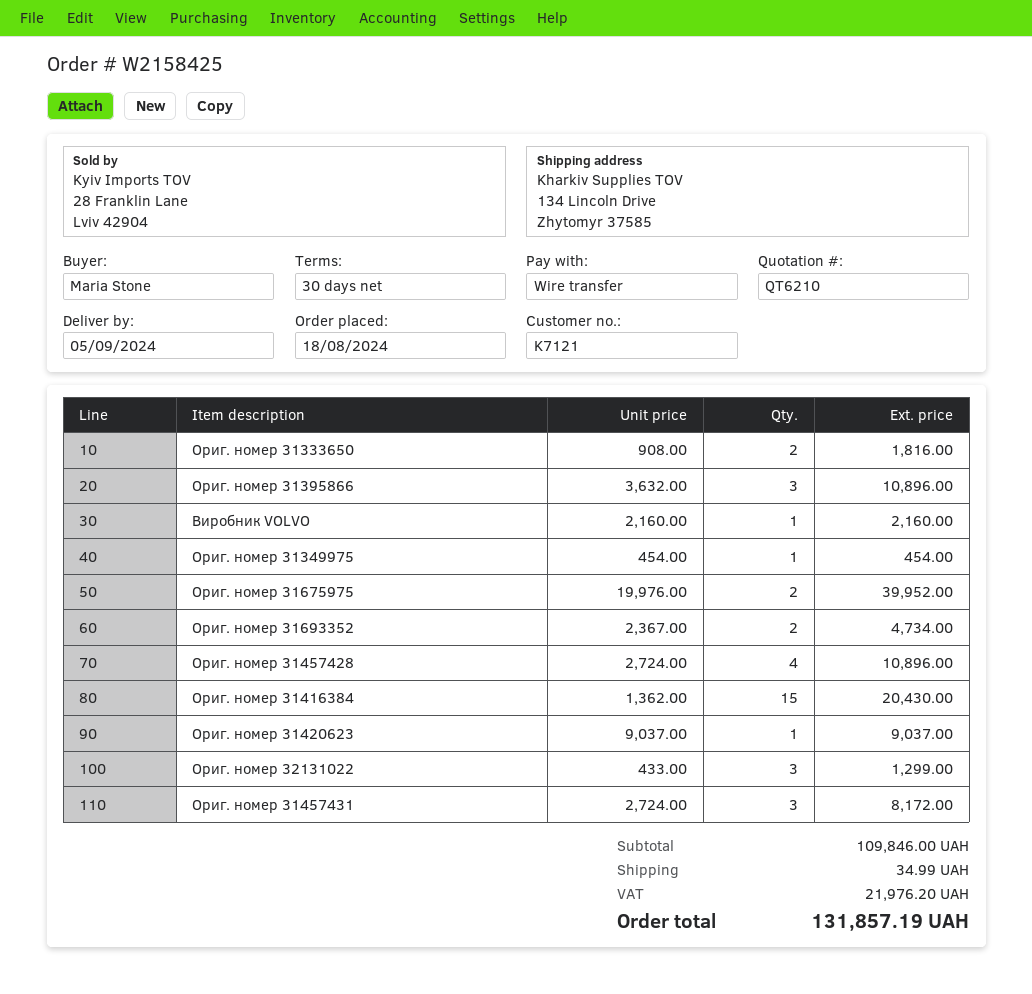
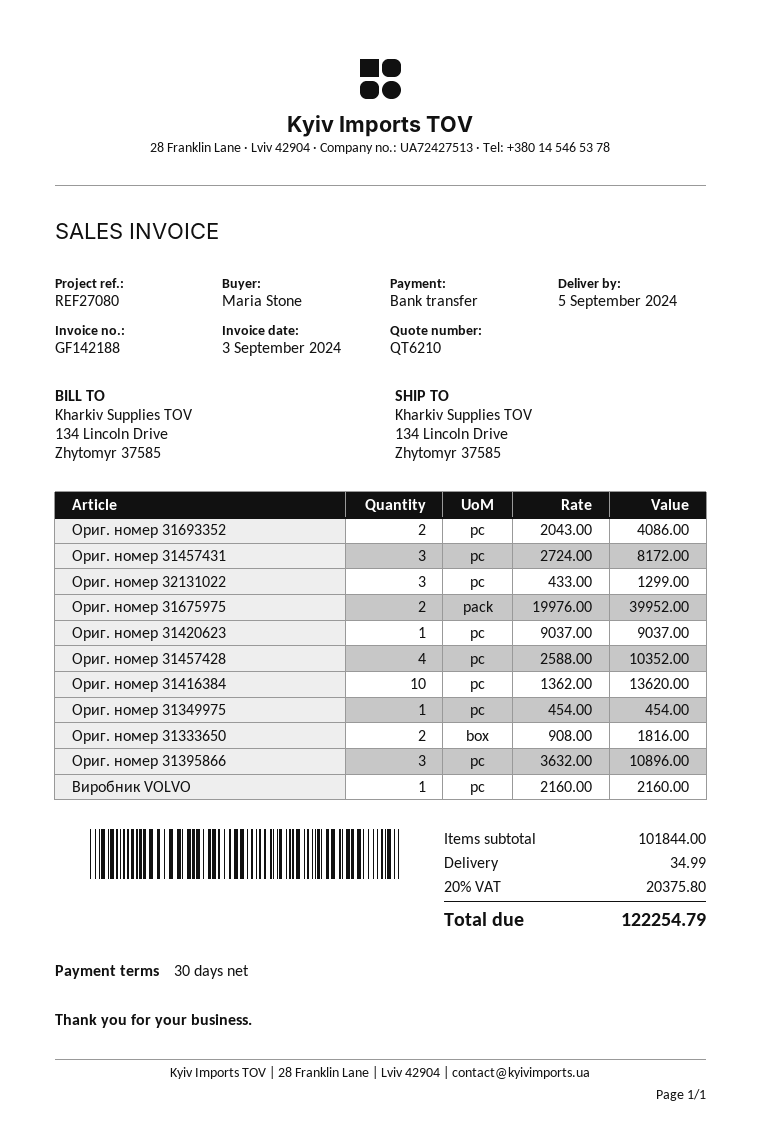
Ориг. номер 31693352: 2 x 2367.00 = 4734.00 -> 2 x 2043.00 = 4086.00
Ориг. номер 31457428: 4 x 2724.00 = 10896.00 -> 4 x 2588.00 = 10352.00
Ориг. номер 31416384: 15 x 1362.00 = 20430.00 -> 10 x 1362.00 = 13620.00
subtotal: 109846.00 -> 101844.00
tax: 21976.20 -> 20375.80
total: 131857.19 -> 122254.79

